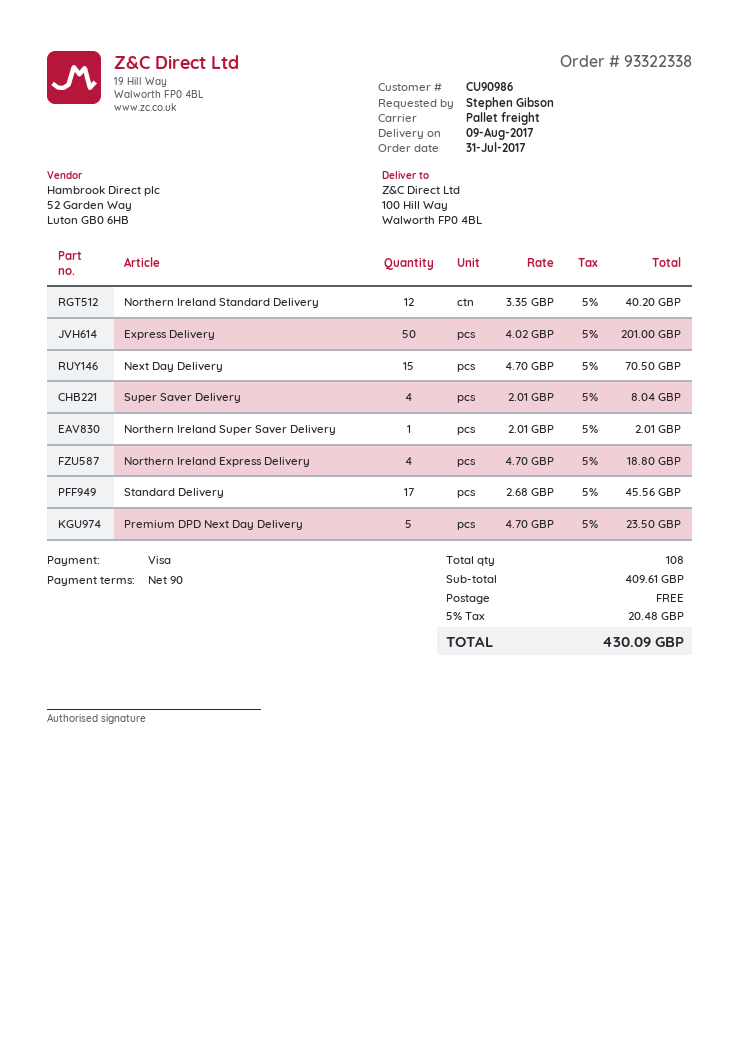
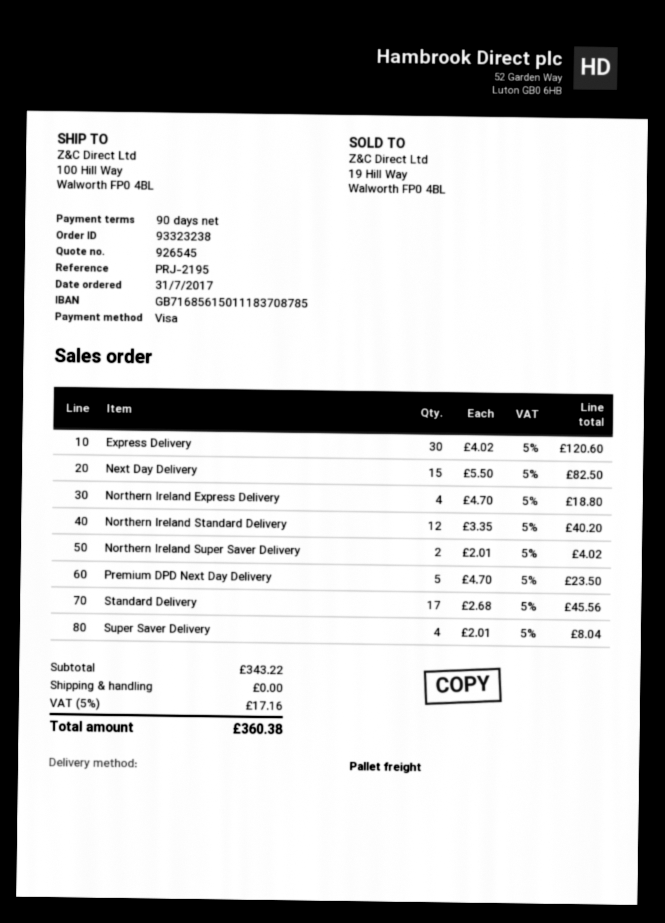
order number: 93322338 -> 93323238
Express Delivery: 50 x 4.02 = 201.00 -> 30 x 4.02 = 120.60
Next Day Delivery: 15 x 4.70 = 70.50 -> 15 x 5.50 = 82.50
Northern Ireland Super Saver Delivery: 1 x 2.01 = 2.01 -> 2 x 2.01 = 4.02
subtotal: 409.61 -> 343.22
tax: 5% = 20.48 -> 5% = 17.16
total: 430.09 -> 360.38

